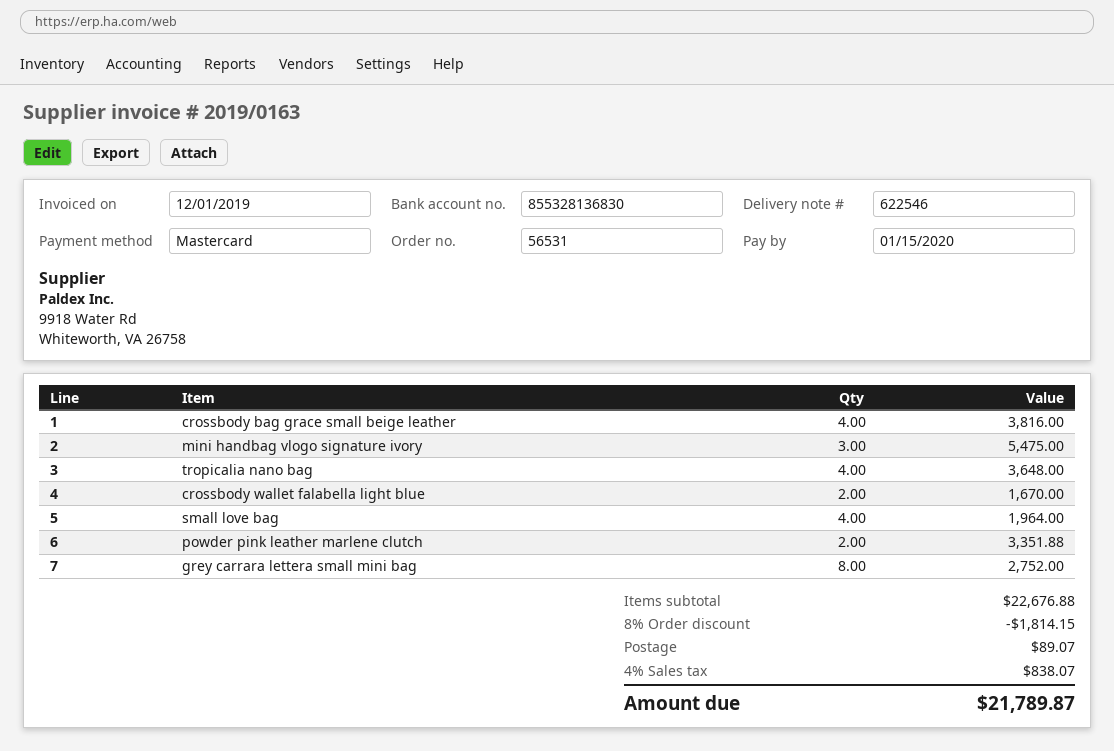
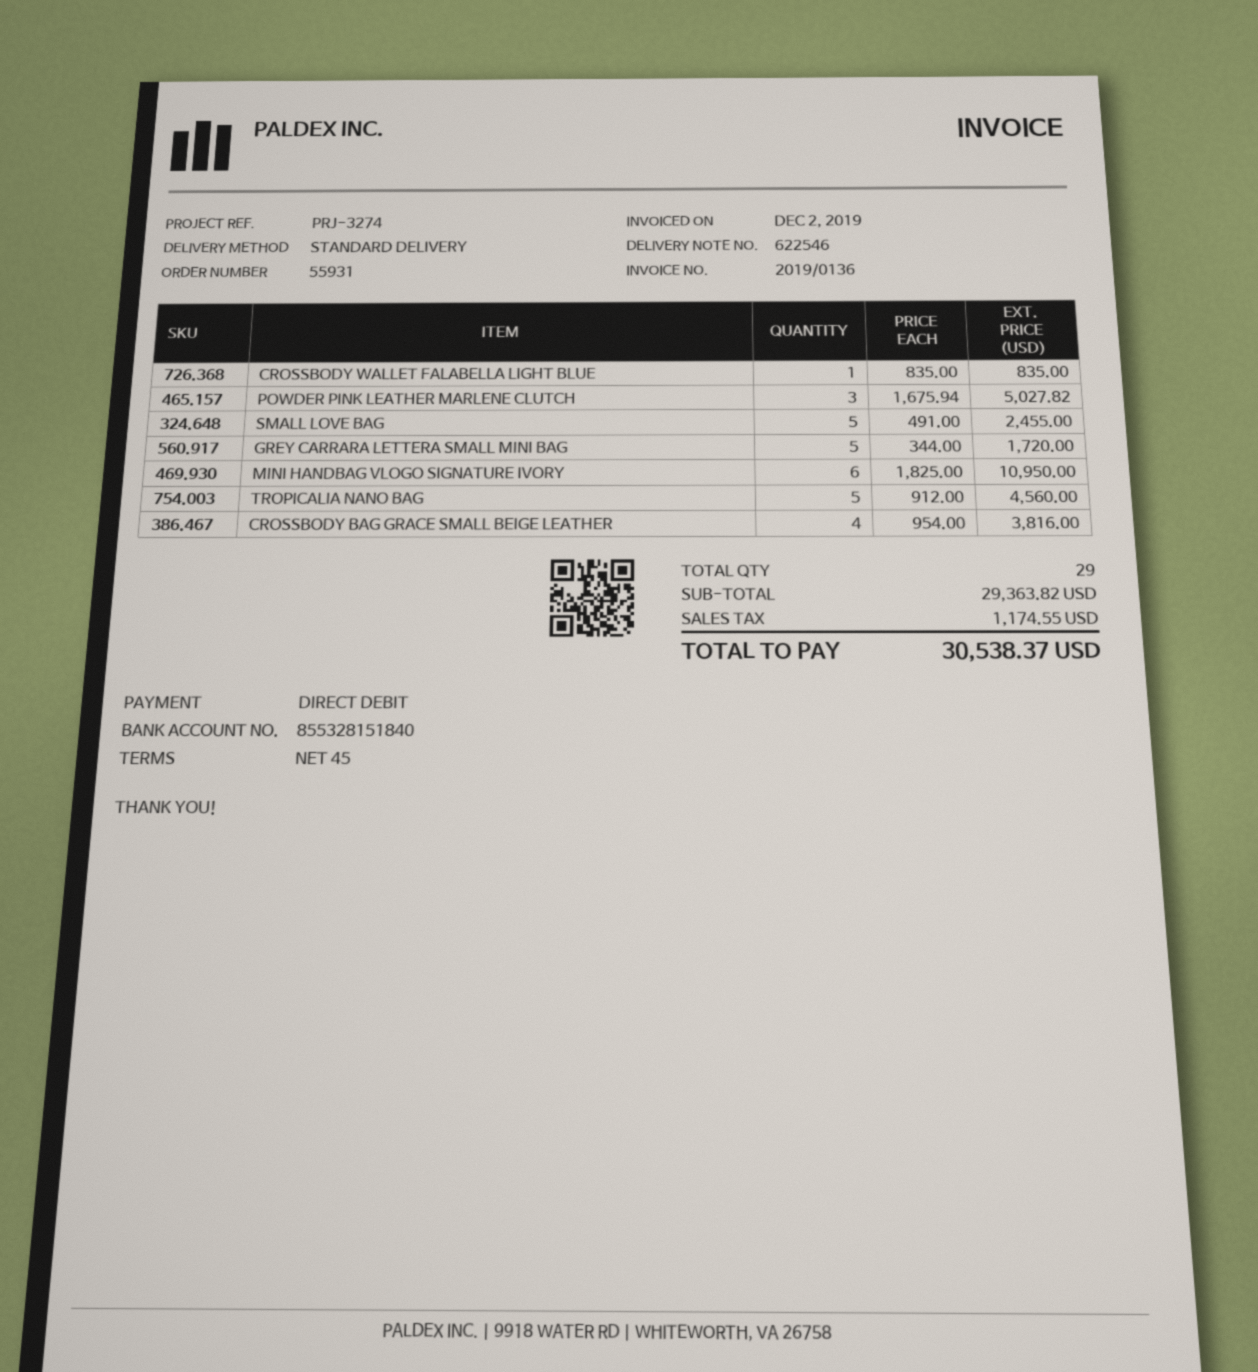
order number: 56531 -> 55931
invoice number: 2019/0163 -> 2019/0136
invoice date: 2019-12-01 -> 2019-12-02
payment method: Mastercard -> direct debit
bank account: 855328136830 -> 855328151840
mini handbag vlogo signature ivory: 3 for 5475.00 -> 6 for 10950.00
tropicalia nano bag: 4 for 3648.00 -> 5 for 4560.00
crossbody wallet falabella light blue: 2 for 1670.00 -> 1 for 835.00
small love bag: 4 for 1964.00 -> 5 for 2455.00
powder pink leather marlene clutch: 2 for 3351.88 -> 3 for 5027.82
grey carrara lettera small mini bag: 8 for 2752.00 -> 5 for 1720.00
subtotal: 22676.88 -> 29363.82
discount: 8% = 1814.15 -> none
shipping: 89.07 -> none
tax: 838.07 -> 1174.55
total: 21789.87 -> 30538.37

